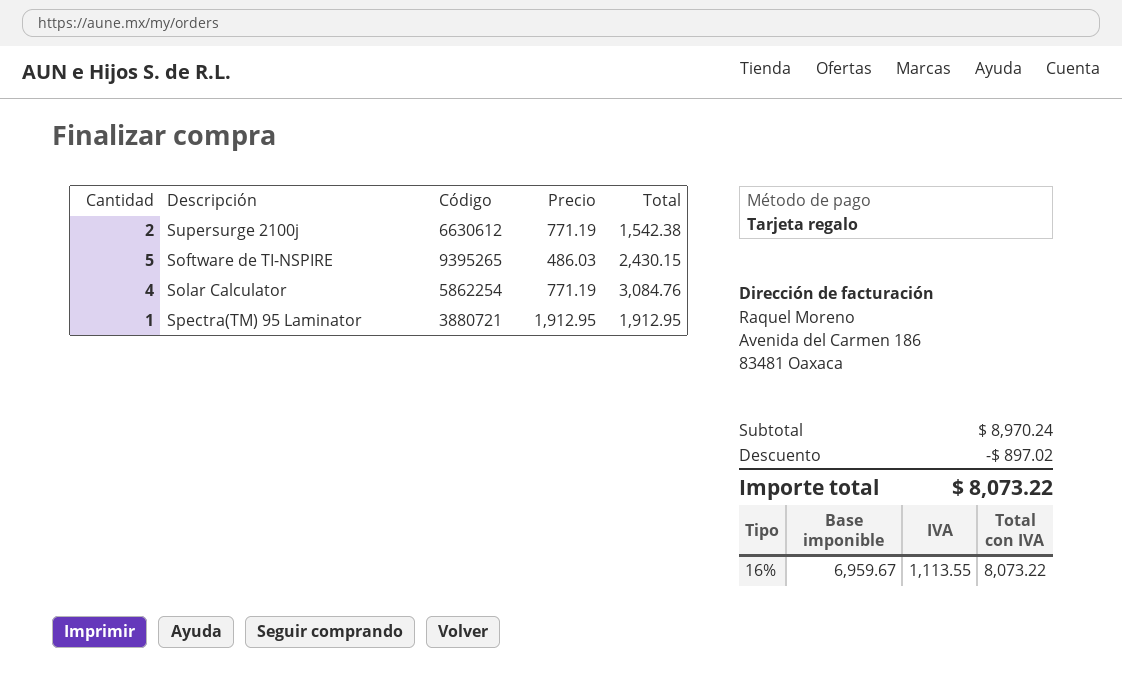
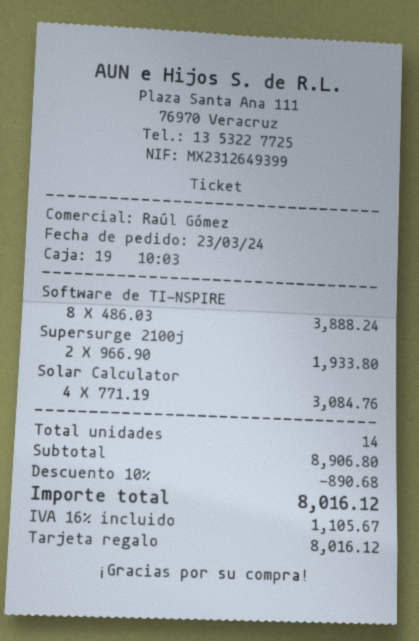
Supersurge 2100j: 2 x 771.19 = 1542.38 -> 2 x 966.90 = 1933.80
Software de TI-NSPIRE: 5 x 486.03 = 2430.15 -> 8 x 486.03 = 3888.24
Spectra(TM) 95 Laminator: 1 x 1912.95 = 1912.95 -> none
subtotal: 8970.24 -> 8906.80
discount: 897.02 -> 890.68
tax: 16% = 1113.55 -> 16% = 1105.67
total: 8073.22 -> 8016.12

